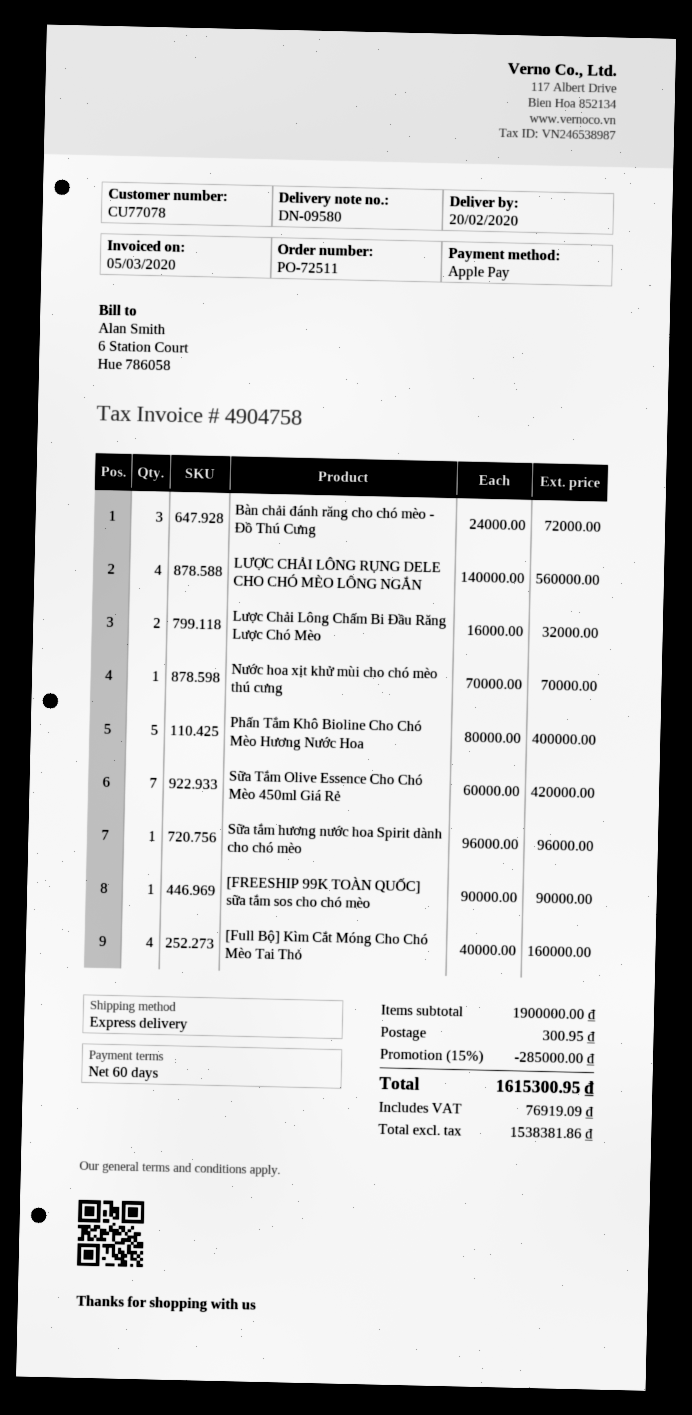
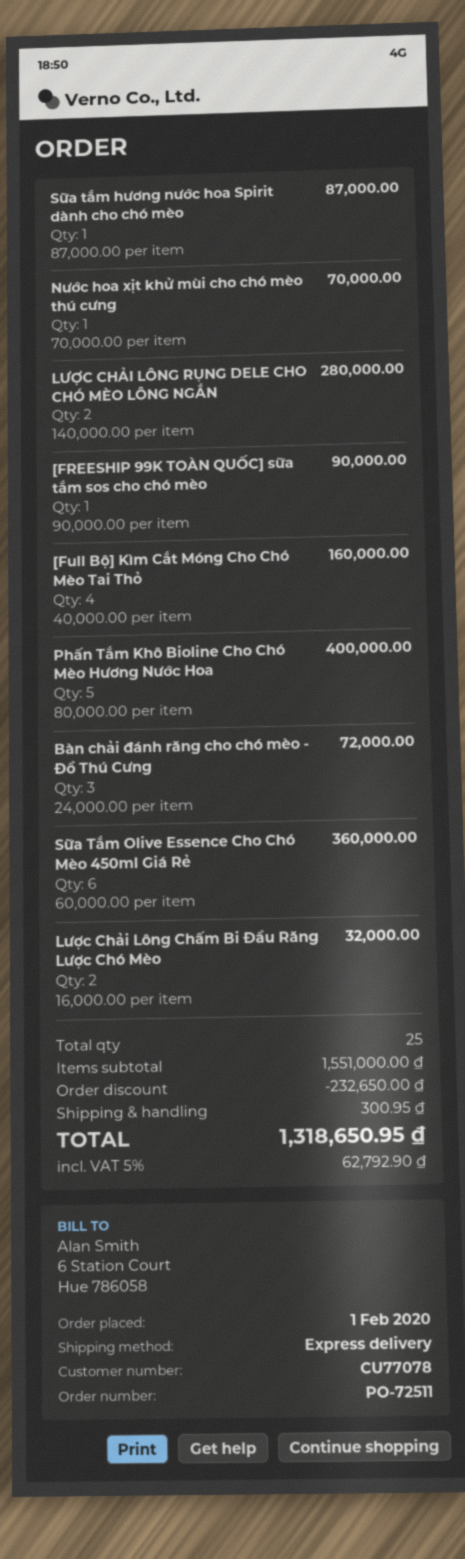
LƯỢC CHẢI LÔNG RỤNG DELE CHO CHÓ MÈO LÔNG NGẮN: 4 x 140000.00 = 560000.00 -> 2 x 140000.00 = 280000.00
Sữa Tắm Olive Essence Cho Chó Mèo 450ml Giá Rẻ: 7 x 60000.00 = 420000.00 -> 6 x 60000.00 = 360000.00
Sữa tắm hương nước hoa Spirit dành cho chó mèo: 1 x 96000.00 = 96000.00 -> 1 x 87000.00 = 87000.00
subtotal: 1900000.00 -> 1551000.00
discount: 285000.00 -> 232650.00
tax: 76919.09 -> 62792.90
total: 1615300.95 -> 1318650.95

